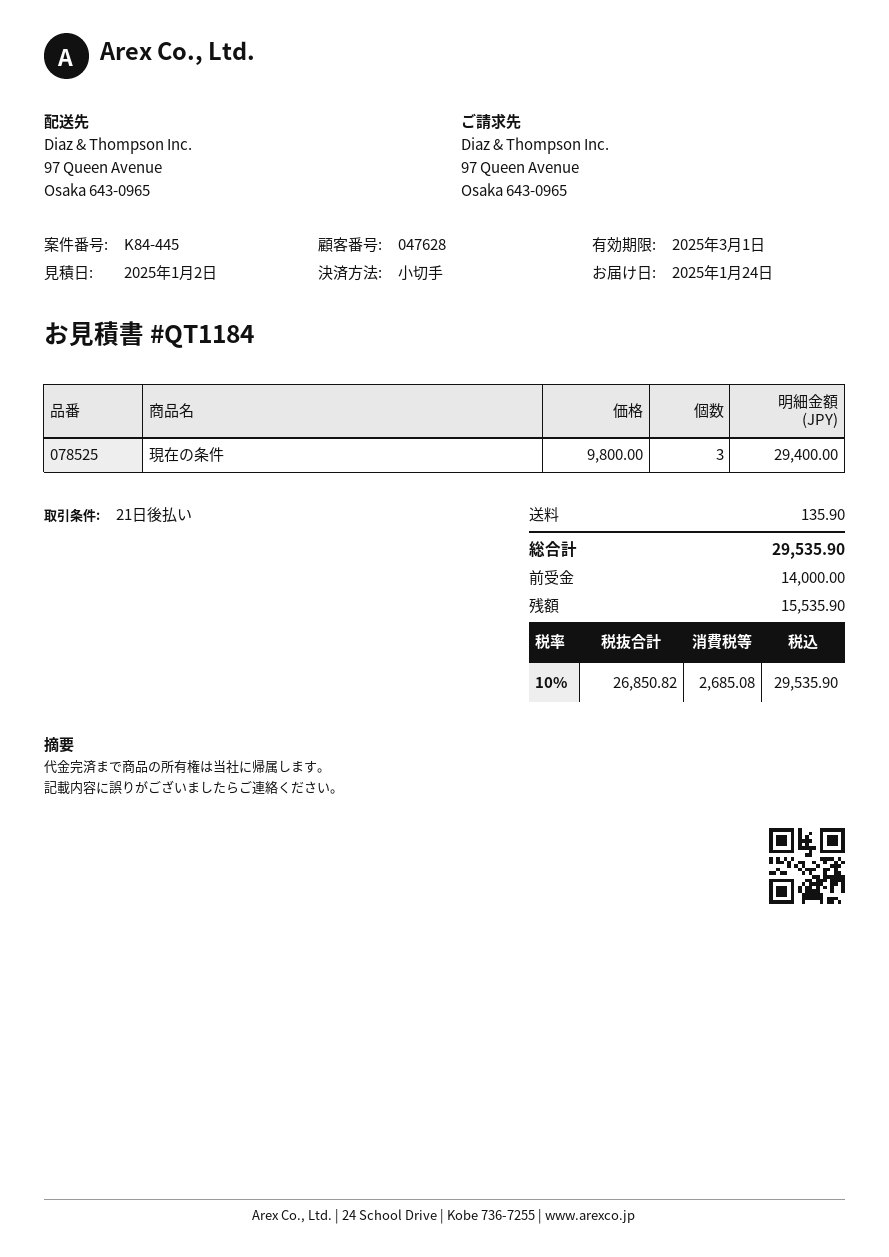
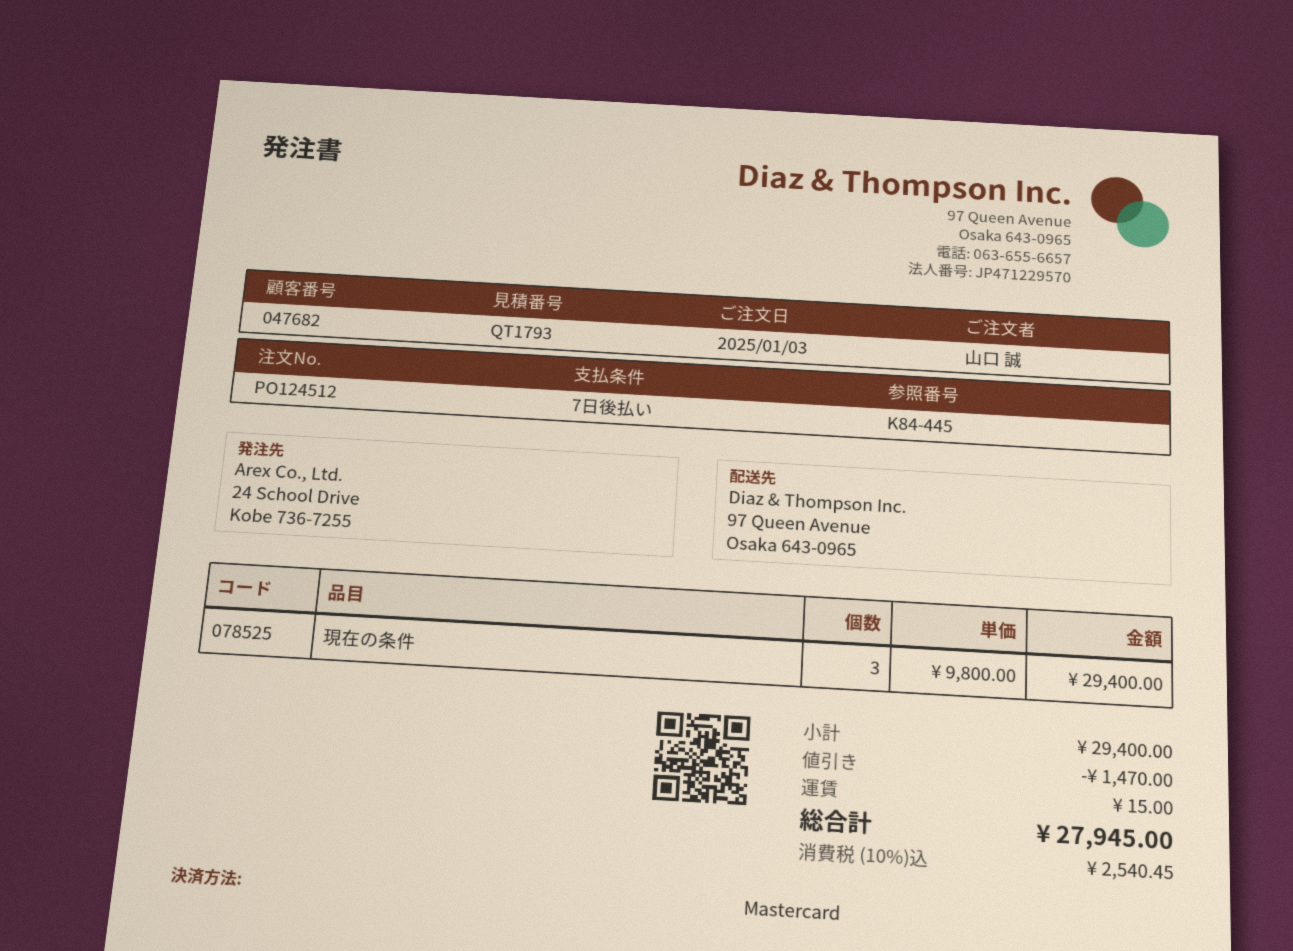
quote number: QT1184 -> QT1793
payment terms: 21 days -> 7 days
customer number: 047628 -> 047682
payment method: cheque -> Mastercard
discount: none -> 1470.00
shipping: 135.90 -> 15.00
tax: 10% = 2685.08 -> 10% = 2540.45
total: 29535.90 -> 27945.00

